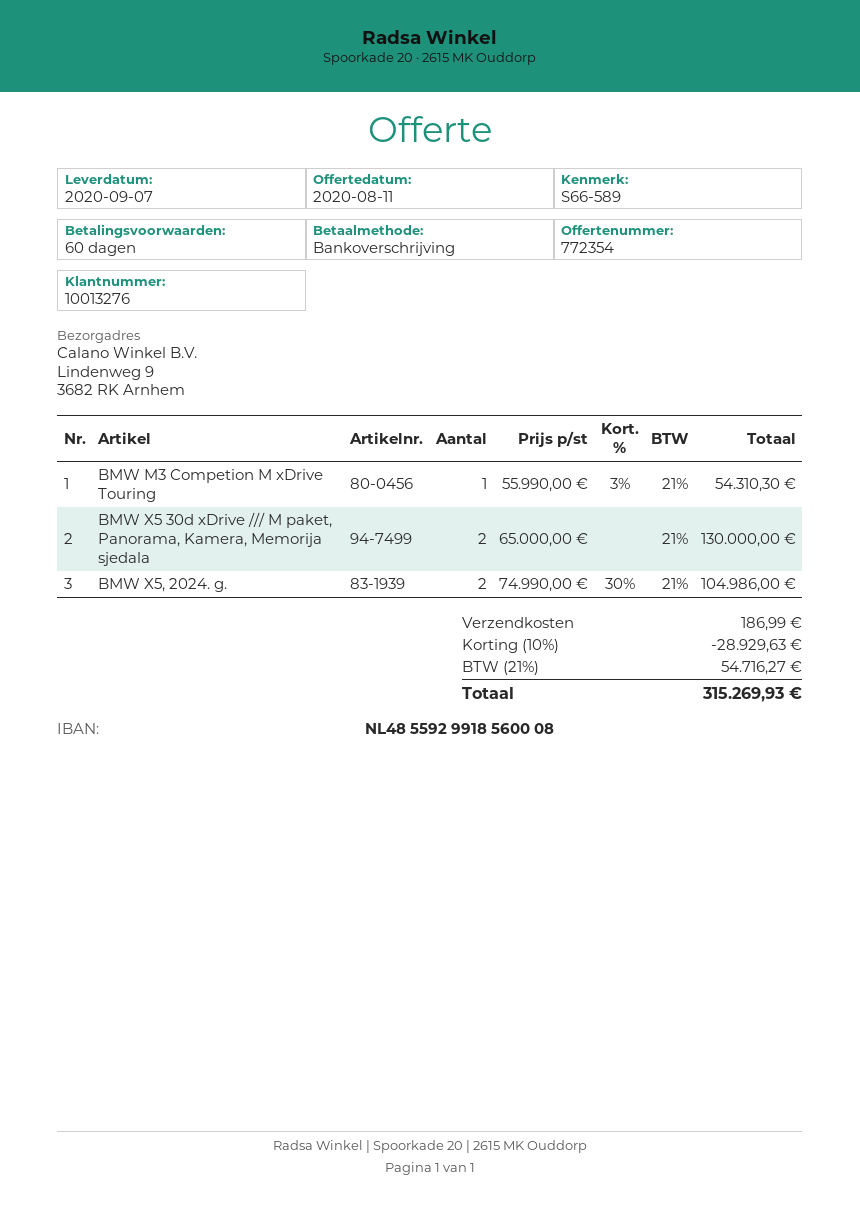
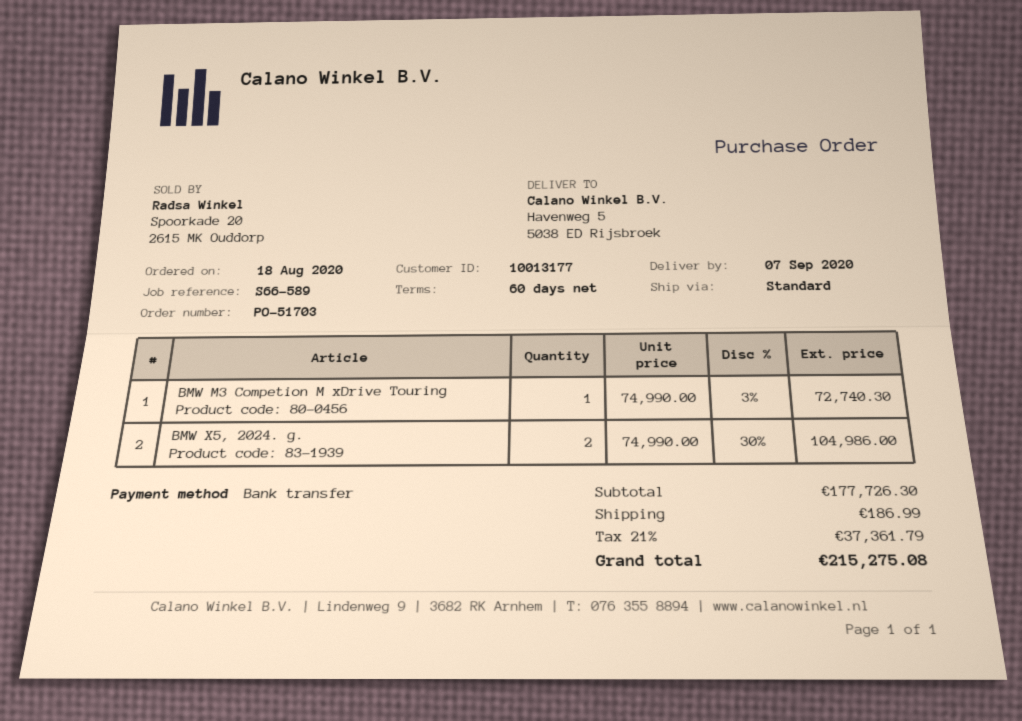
customer number: 10013276 -> 10013177
ship to: Lindenweg 9, 3682 RK Arnhem -> Havenweg 5, 5038 ED Rijsbroek
BMW M3 Competion M xDrive Touring: 1 x 55990.00 - 3% = 54310.30 -> 1 x 74990.00 - 3% = 72740.30
BMW X5 30d xDrive /// M paket, Panorama, Kamera, Memorija sjedala: 2 x 65000.00 = 130000.00 -> none
discount: 10% = 28929.63 -> none
tax: 21% = 54716.27 -> 21% = 37361.79
total: 315269.93 -> 215275.08

